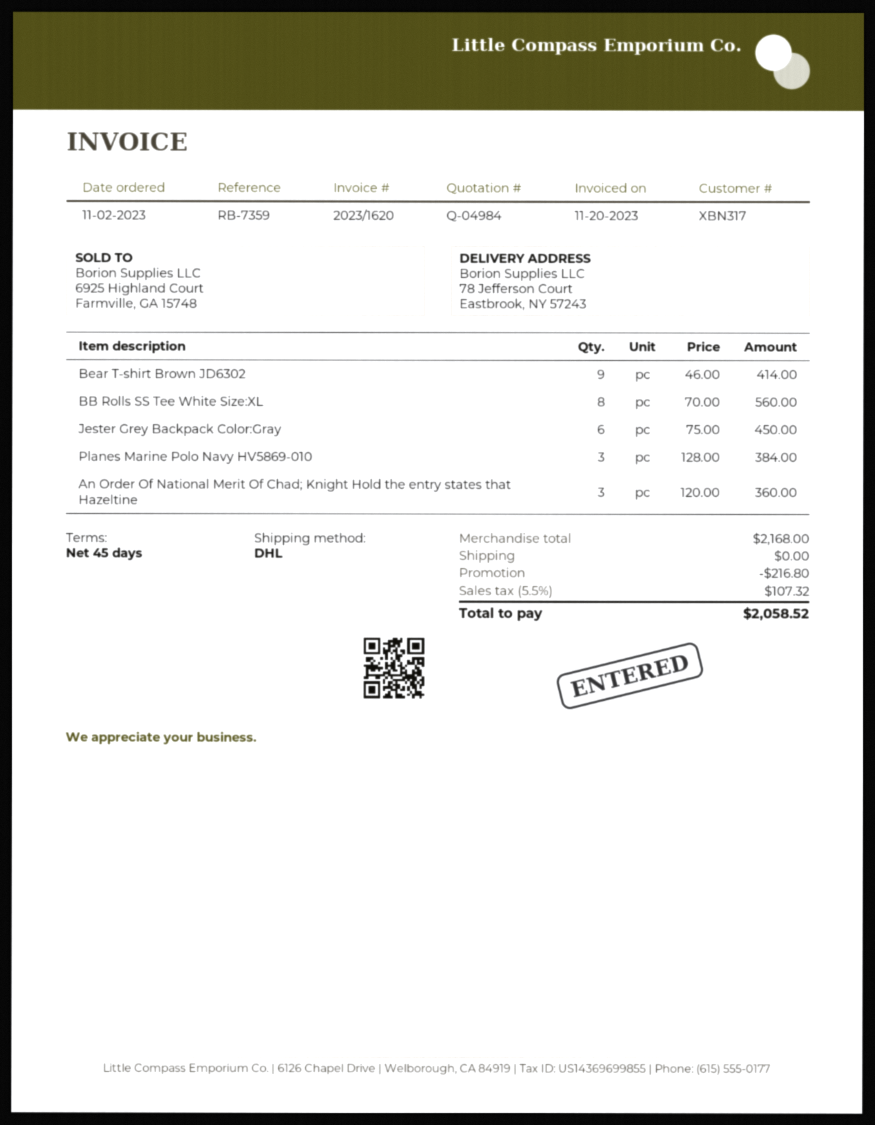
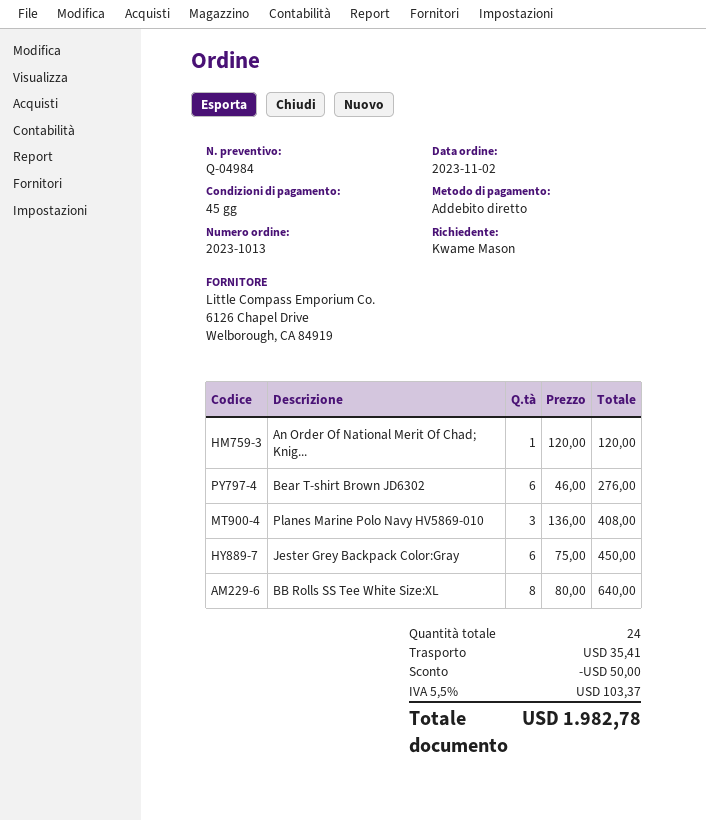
Bear T-shirt Brown JD6302: 9 x 46.00 = 414.00 -> 6 x 46.00 = 276.00
BB Rolls SS Tee White Size:XL: 8 x 70.00 = 560.00 -> 8 x 80.00 = 640.00
Planes Marine Polo Navy HV5869-010: 3 x 128.00 = 384.00 -> 3 x 136.00 = 408.00
An Order Of National Merit Of Chad; Knight Hold the entry states that Hazeltine: 3 x 120.00 = 360.00 -> 1 x 120.00 = 120.00
discount: 216.80 -> 50.00
shipping: 0.00 -> 35.41
tax: 5.5% = 107.32 -> 5.5% = 103.37
total: 2058.52 -> 1982.78

